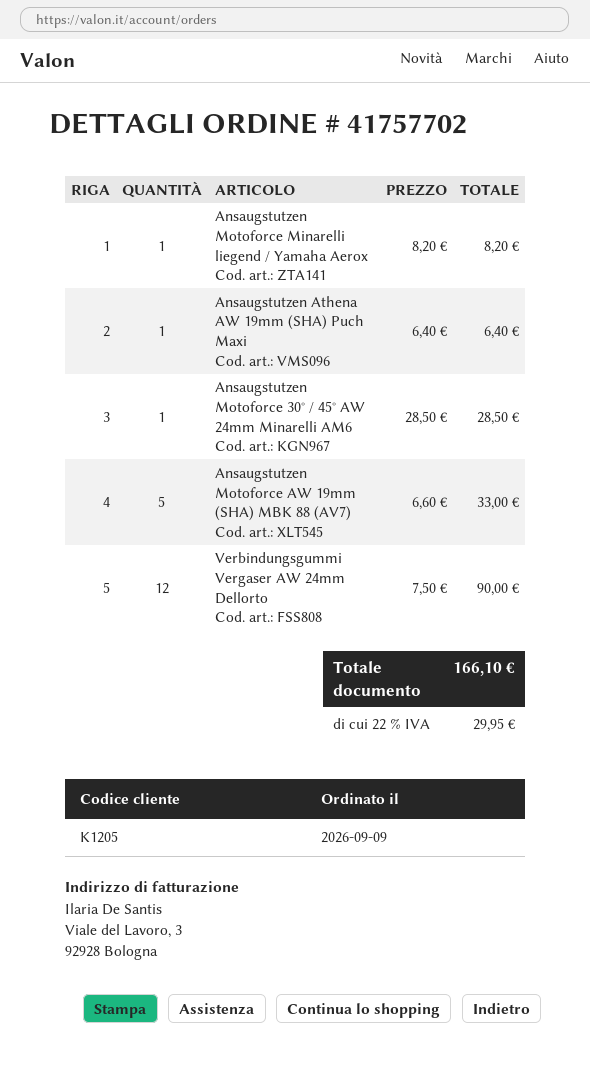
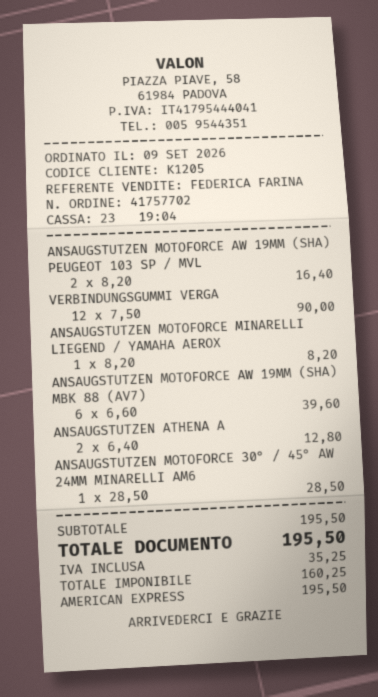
Ansaugstutzen Athena AW 19mm (SHA) Puch Maxi: 1 x 6.40 = 6.40 -> 2 x 6.40 = 12.80
Ansaugstutzen Motoforce AW 19mm (SHA) MBK 88 (AV7): 5 x 6.60 = 33.00 -> 6 x 6.60 = 39.60
ANSAUGSTUTZEN MOTOFORCE AW 19MM (SHA) PEUGEOT 103 SP / MVL: none -> 2 x 8.20 = 16.40
tax: 29.95 -> 35.25
total: 166.10 -> 195.50

